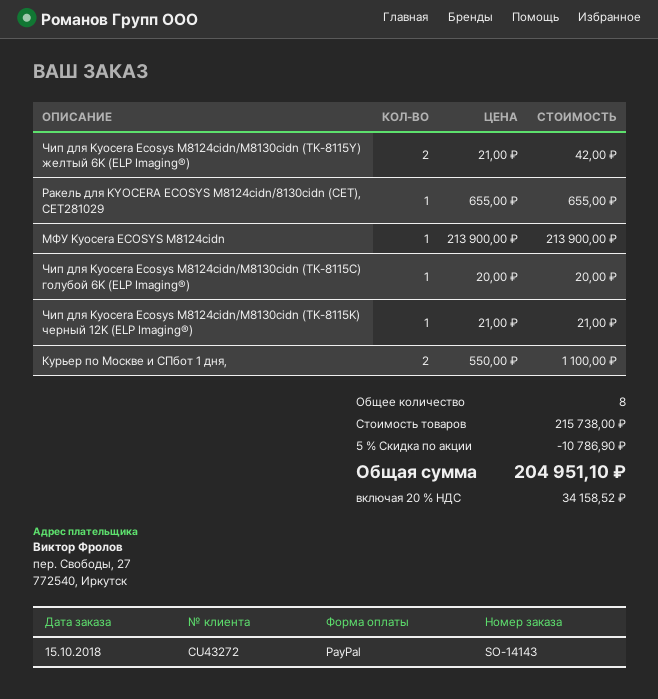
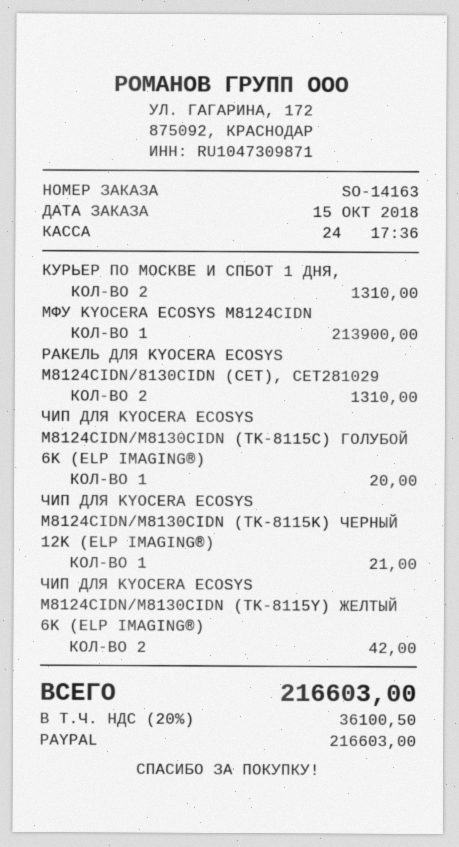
order number: SO-14143 -> SO-14163
Ракель для KYOCERA ECOSYS M8124cidn/8130cidn (CET), CET281029: 1 for 655.00 -> 2 for 1310.00
Курьер по Москве и СПбот 1 дня,: 2 for 1100.00 -> 2 for 1310.00
discount: 5% = 10786.90 -> none
tax: 20% = 34158.52 -> 20% = 36100.50
total: 204951.10 -> 216603.00

